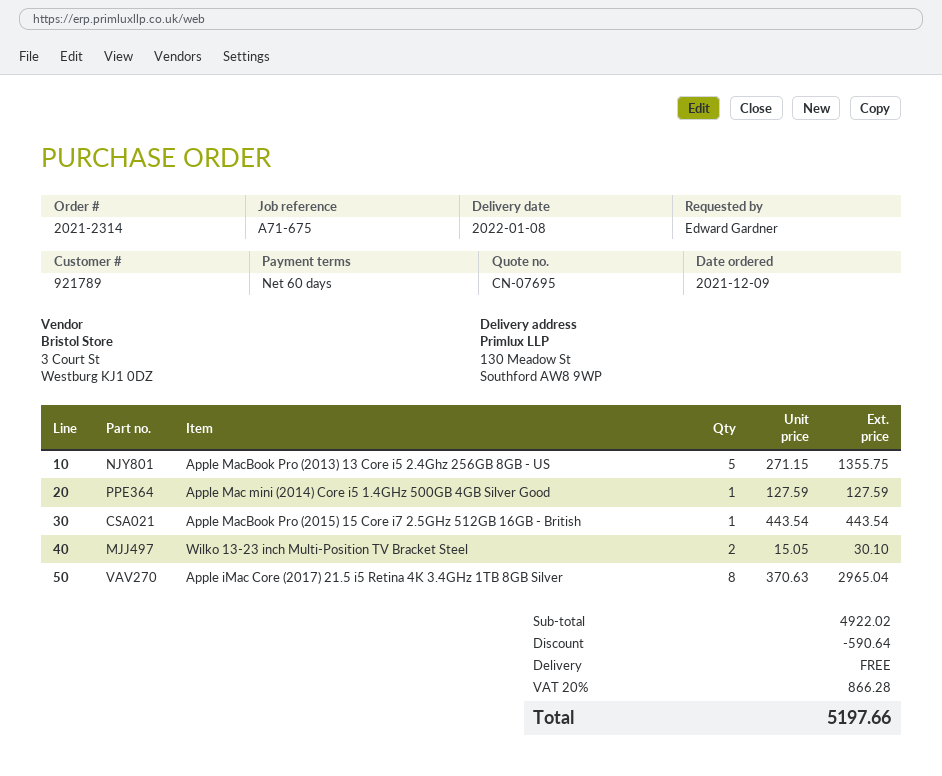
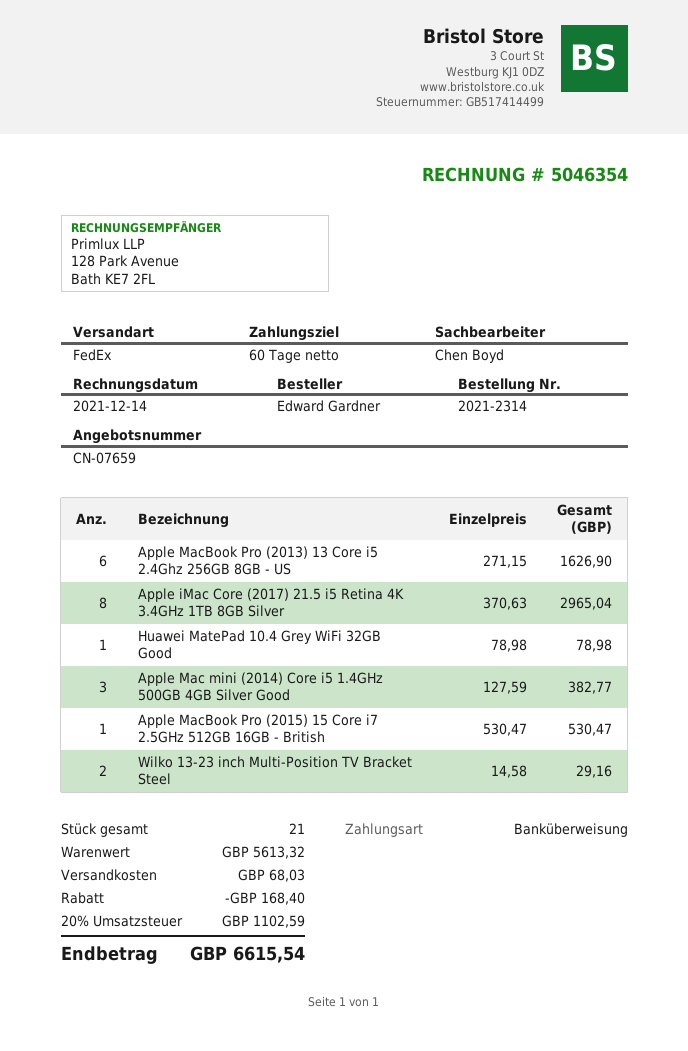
quote number: CN-07695 -> CN-07659
Apple MacBook Pro (2013) 13 Core i5 2.4Ghz 256GB 8GB - US: 5 x 271.15 = 1355.75 -> 6 x 271.15 = 1626.90
Apple Mac mini (2014) Core i5 1.4GHz 500GB 4GB Silver Good: 1 x 127.59 = 127.59 -> 3 x 127.59 = 382.77
Apple MacBook Pro (2015) 15 Core i7 2.5GHz 512GB 16GB - British: 1 x 443.54 = 443.54 -> 1 x 530.47 = 530.47
Wilko 13-23 inch Multi-Position TV Bracket Steel: 2 x 15.05 = 30.10 -> 2 x 14.58 = 29.16
Huawei MatePad 10.4 Grey WiFi 32GB Good: none -> 1 x 78.98 = 78.98
subtotal: 4922.02 -> 5613.32
discount: 590.64 -> 168.40
shipping: 0.00 -> 68.03
tax: 20% = 866.28 -> 20% = 1102.59
total: 5197.66 -> 6615.54

